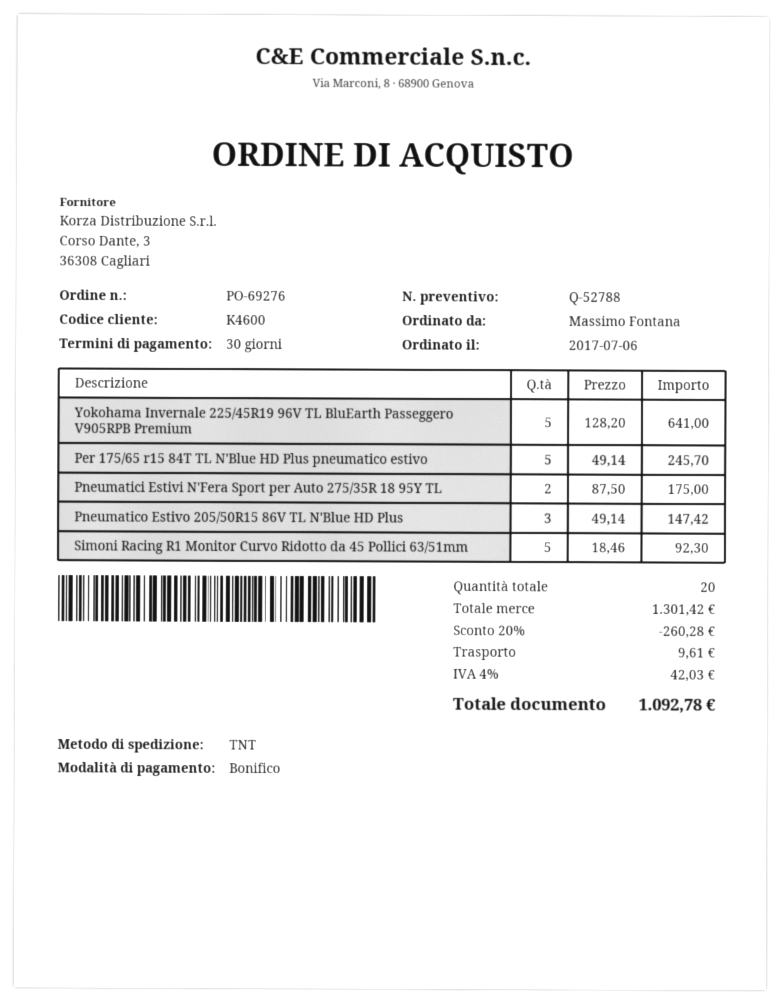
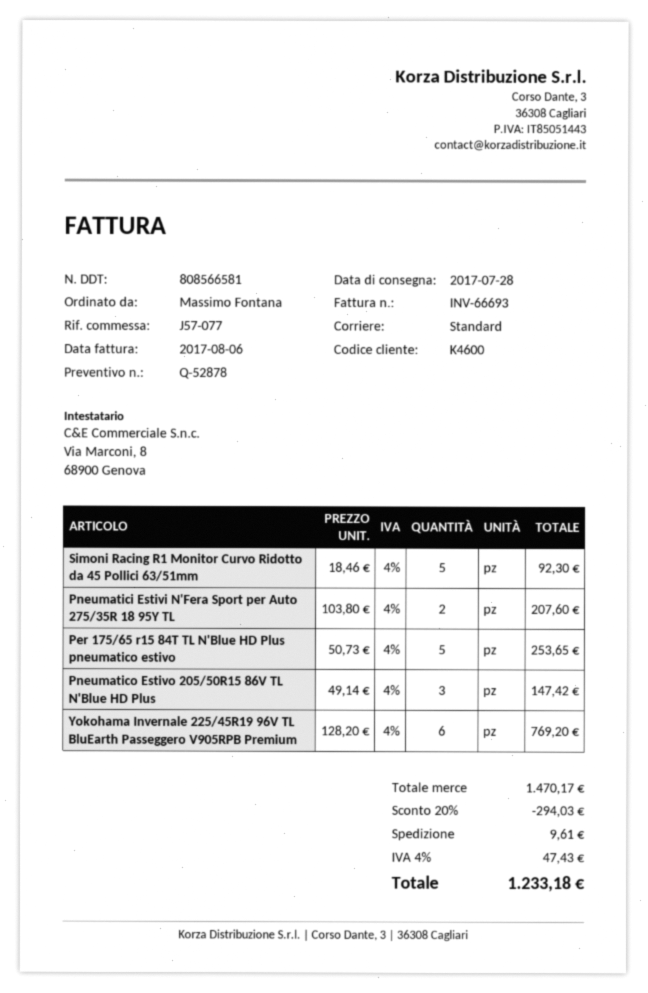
quote number: Q-52788 -> Q-52878
shipping method: TNT -> standard
Yokohama Invernale 225/45R19 96V TL BluEarth Passeggero V905RPB Premium: 5 x 128.20 = 641.00 -> 6 x 128.20 = 769.20
Per 175/65 r15 84T TL N'Blue HD Plus pneumatico estivo: 5 x 49.14 = 245.70 -> 5 x 50.73 = 253.65
Pneumatici Estivi N'Fera Sport per Auto 275/35R 18 95Y TL: 2 x 87.50 = 175.00 -> 2 x 103.80 = 207.60
subtotal: 1301.42 -> 1470.17
discount: 20% = 260.28 -> 20% = 294.03
tax: 4% = 42.03 -> 4% = 47.43
total: 1092.78 -> 1233.18

